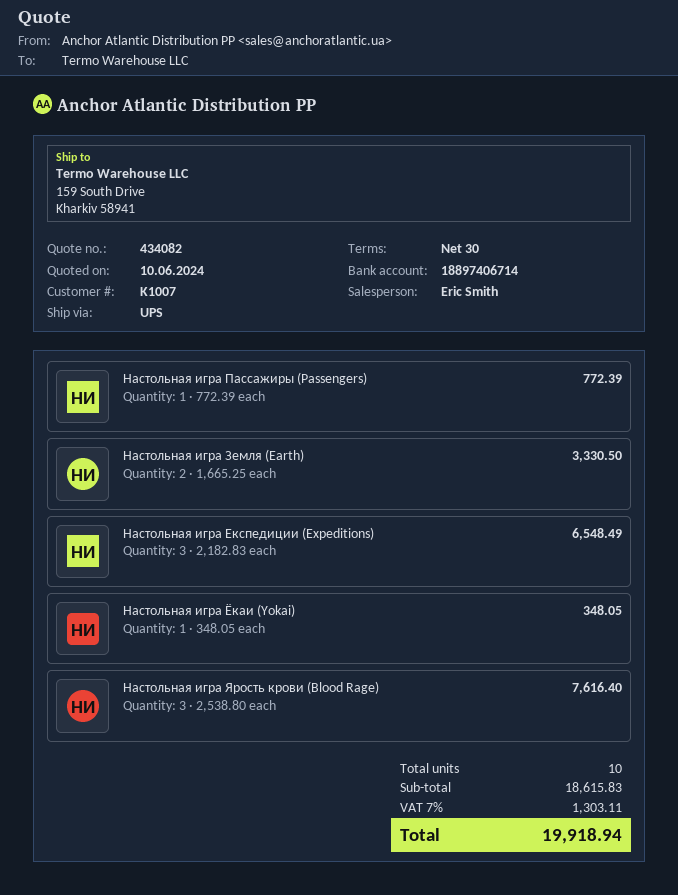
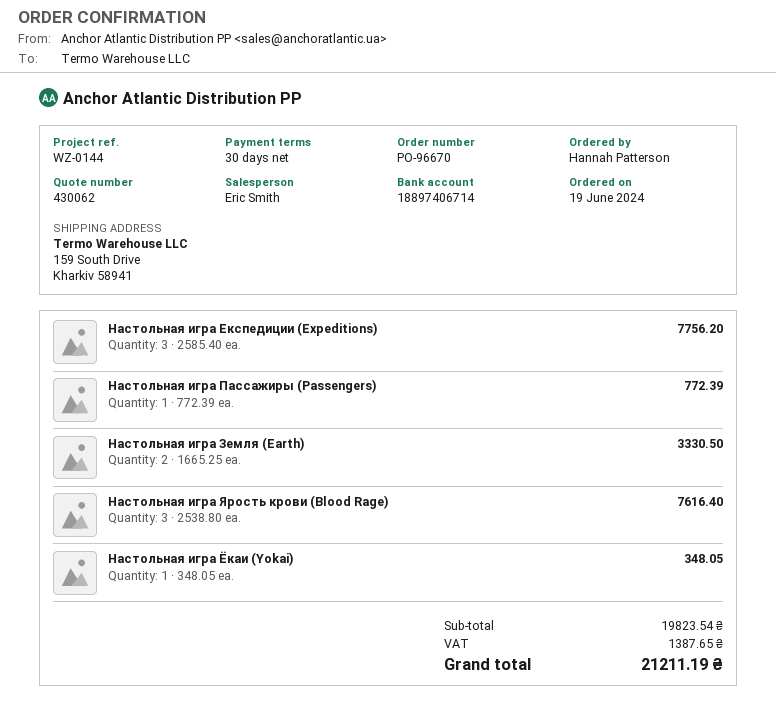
quote number: 434082 -> 430062
Настольная игра Експедиции (Expeditions): 3 x 2182.83 = 6548.49 -> 3 x 2585.40 = 7756.20
subtotal: 18615.83 -> 19823.54
tax: 1303.11 -> 1387.65
total: 19918.94 -> 21211.19

